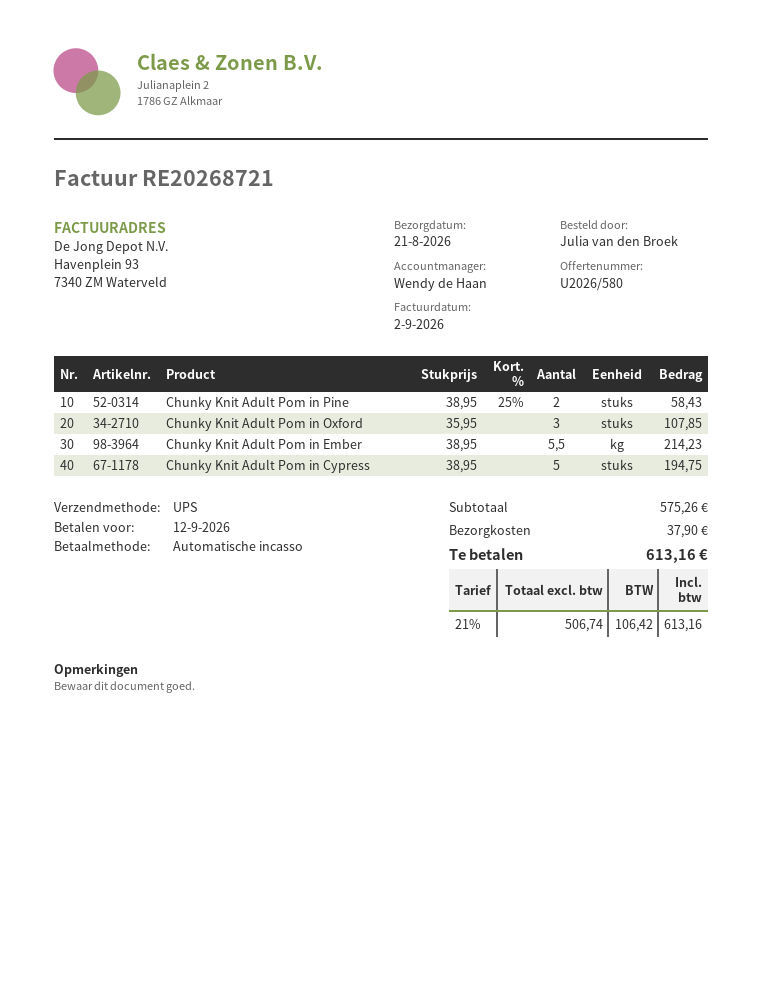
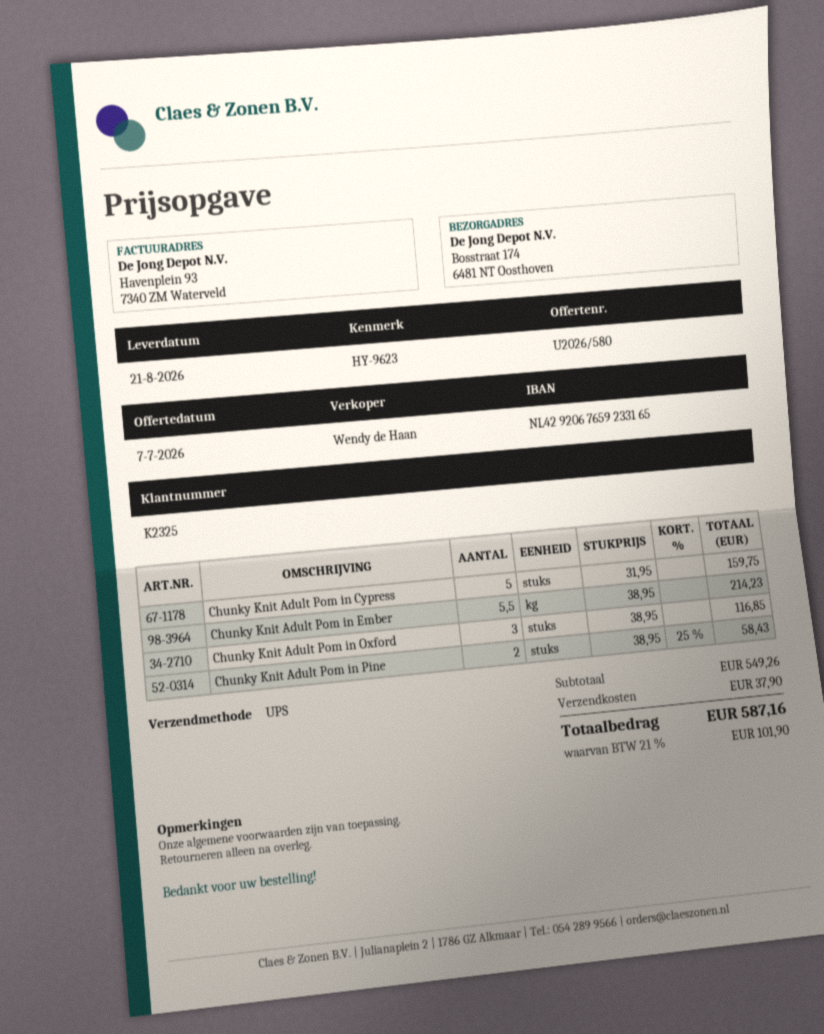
Chunky Knit Adult Pom in Oxford: 3 x 35.95 = 107.85 -> 3 x 38.95 = 116.85
Chunky Knit Adult Pom in Cypress: 5 x 38.95 = 194.75 -> 5 x 31.95 = 159.75
subtotal: 575.26 -> 549.26
tax: 21% = 106.42 -> 21% = 101.90
total: 613.16 -> 587.16

